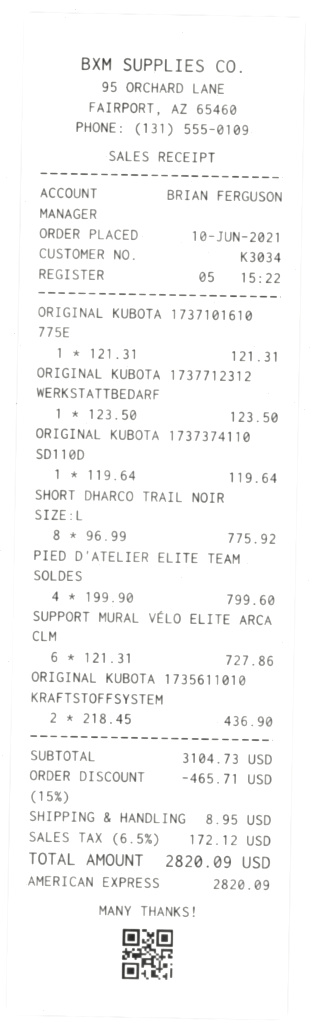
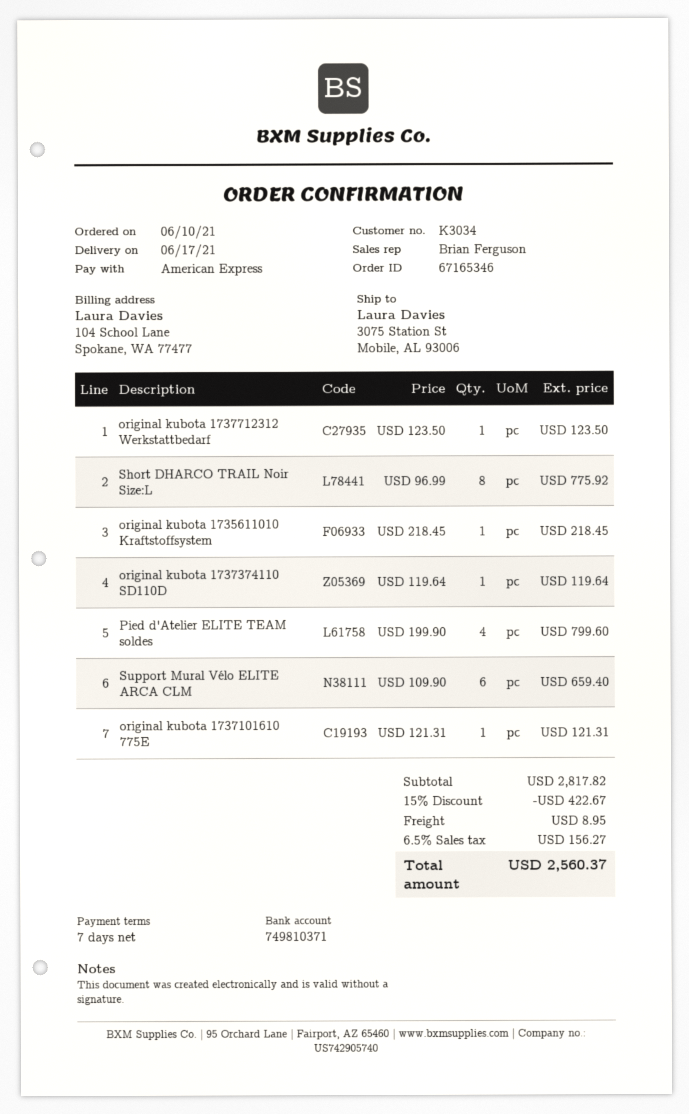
SUPPORT MURAL VÉLO ELITE ARCA CLM: 6 x 121.31 = 727.86 -> 6 x 109.90 = 659.40
ORIGINAL KUBOTA 1735611010 KRAFTSTOFFSYSTEM: 2 x 218.45 = 436.90 -> 1 x 218.45 = 218.45
subtotal: 3104.73 -> 2817.82
discount: 15% = 465.71 -> 15% = 422.67
tax: 6.5% = 172.12 -> 6.5% = 156.27
total: 2820.09 -> 2560.37

